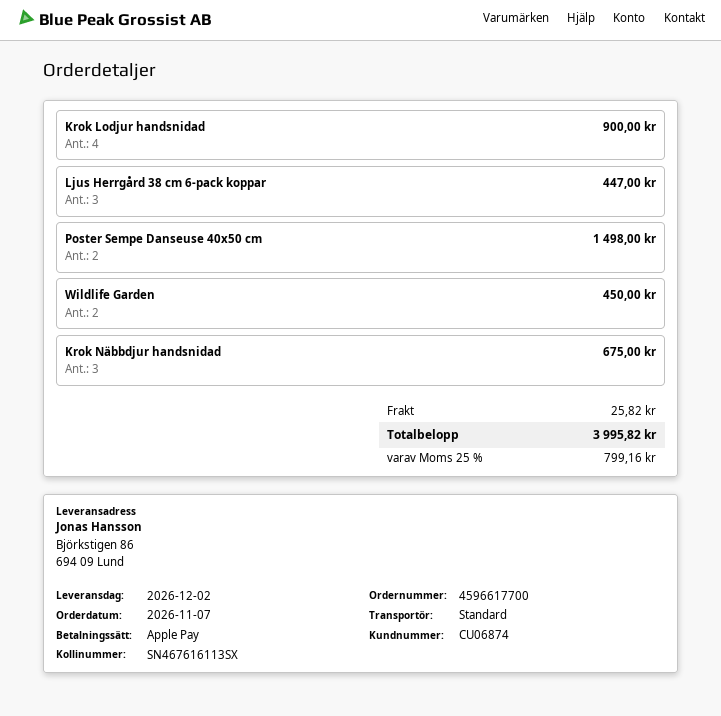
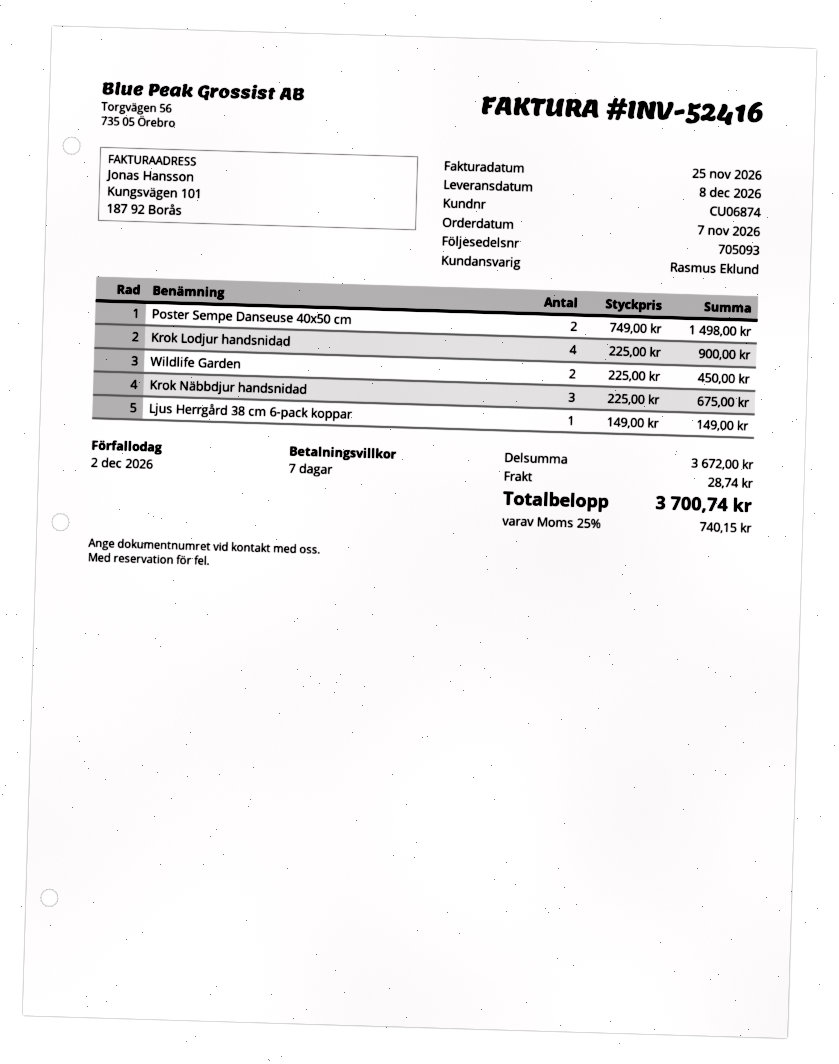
delivery date: 2026-12-02 -> 2026-12-08
Ljus Herrgård 38 cm 6-pack koppar: 3 for 447.00 -> 1 for 149.00
shipping: 25.82 -> 28.74
tax: 25% = 799.16 -> 25% = 740.15
total: 3995.82 -> 3700.74

